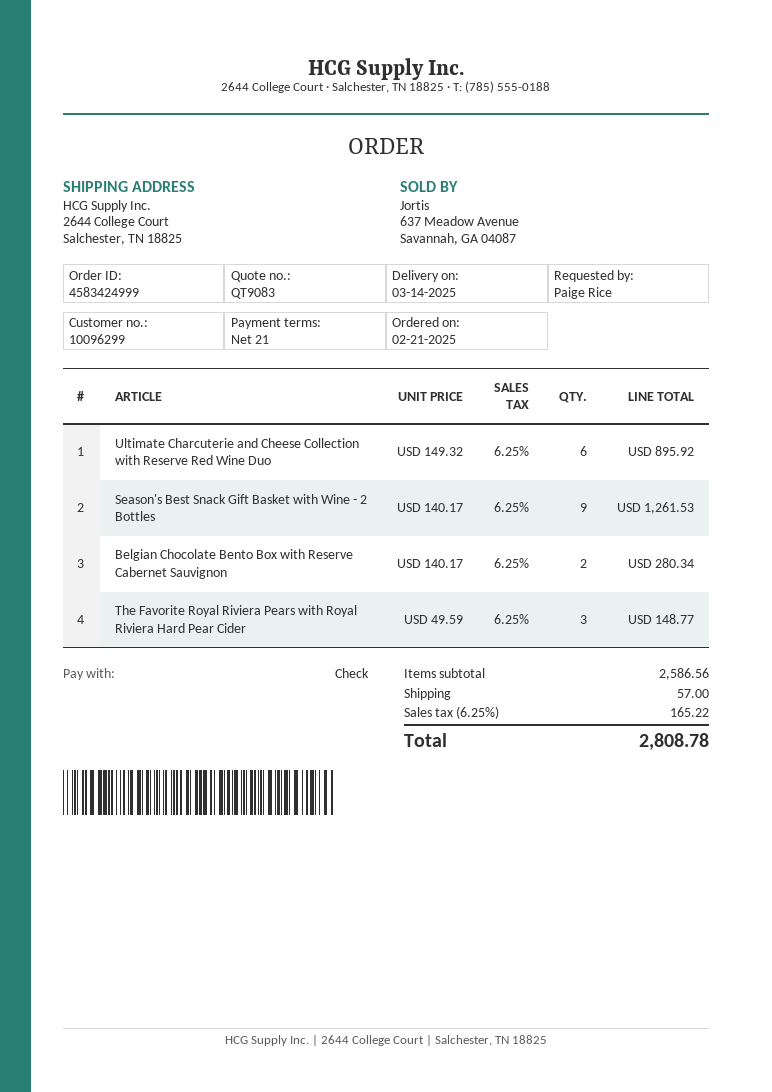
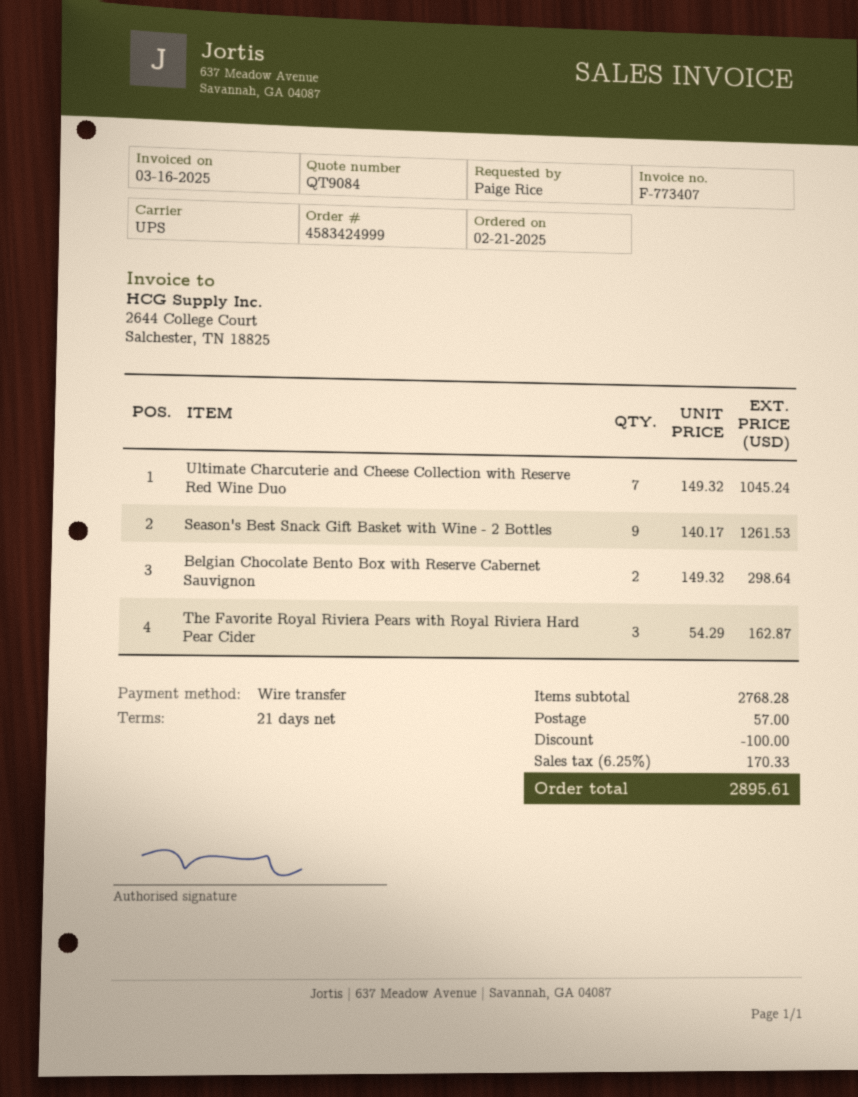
quote number: QT9083 -> QT9084
payment method: cheque -> bank transfer
Ultimate Charcuterie and Cheese Collection with Reserve Red Wine Duo: 6 x 149.32 = 895.92 -> 7 x 149.32 = 1045.24
Belgian Chocolate Bento Box with Reserve Cabernet Sauvignon: 2 x 140.17 = 280.34 -> 2 x 149.32 = 298.64
The Favorite Royal Riviera Pears with Royal Riviera Hard Pear Cider: 3 x 49.59 = 148.77 -> 3 x 54.29 = 162.87
subtotal: 2586.56 -> 2768.28
discount: none -> 100.00
tax: 6.25% = 165.22 -> 6.25% = 170.33
total: 2808.78 -> 2895.61

